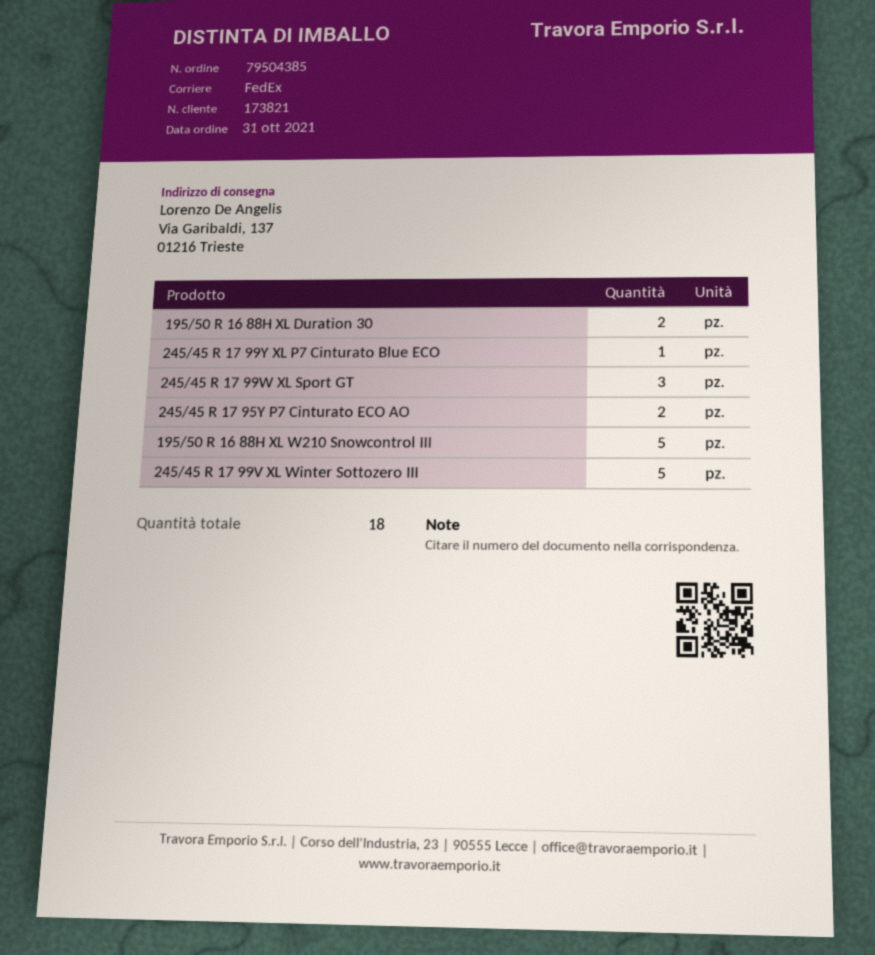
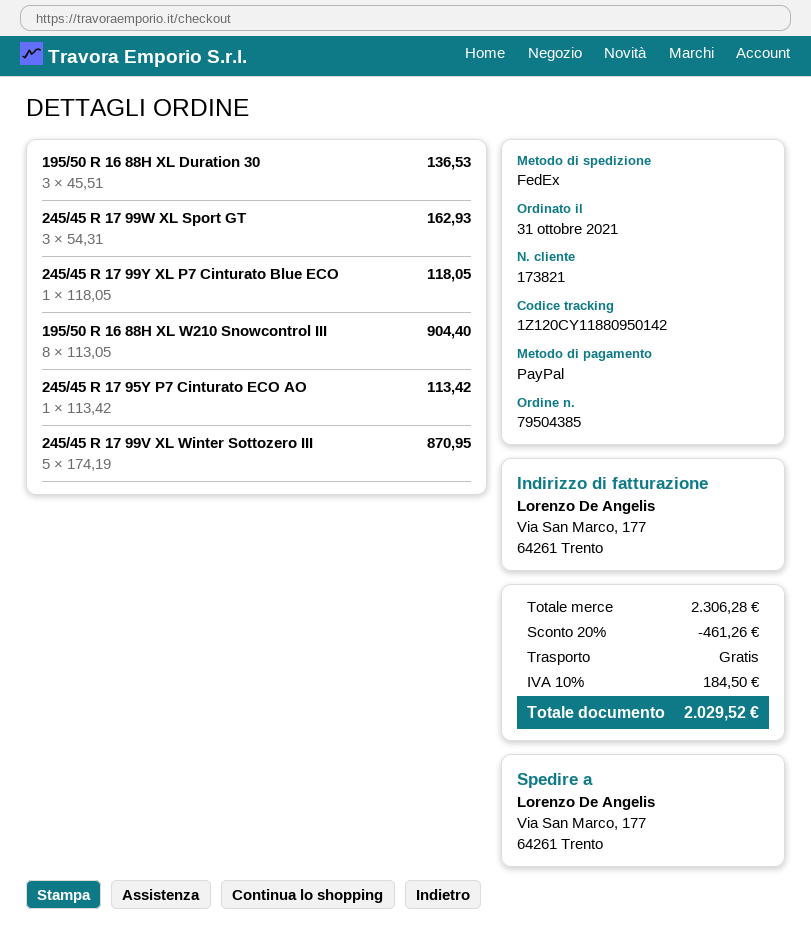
ship to: Via Garibaldi, 137, 01216 Trieste -> Via San Marco, 177, 64261 Trento
195/50 R 16 88H XL Duration 30: 2 -> 3
245/45 R 17 95Y P7 Cinturato ECO AO: 2 -> 1
195/50 R 16 88H XL W210 Snowcontrol III: 5 -> 8

